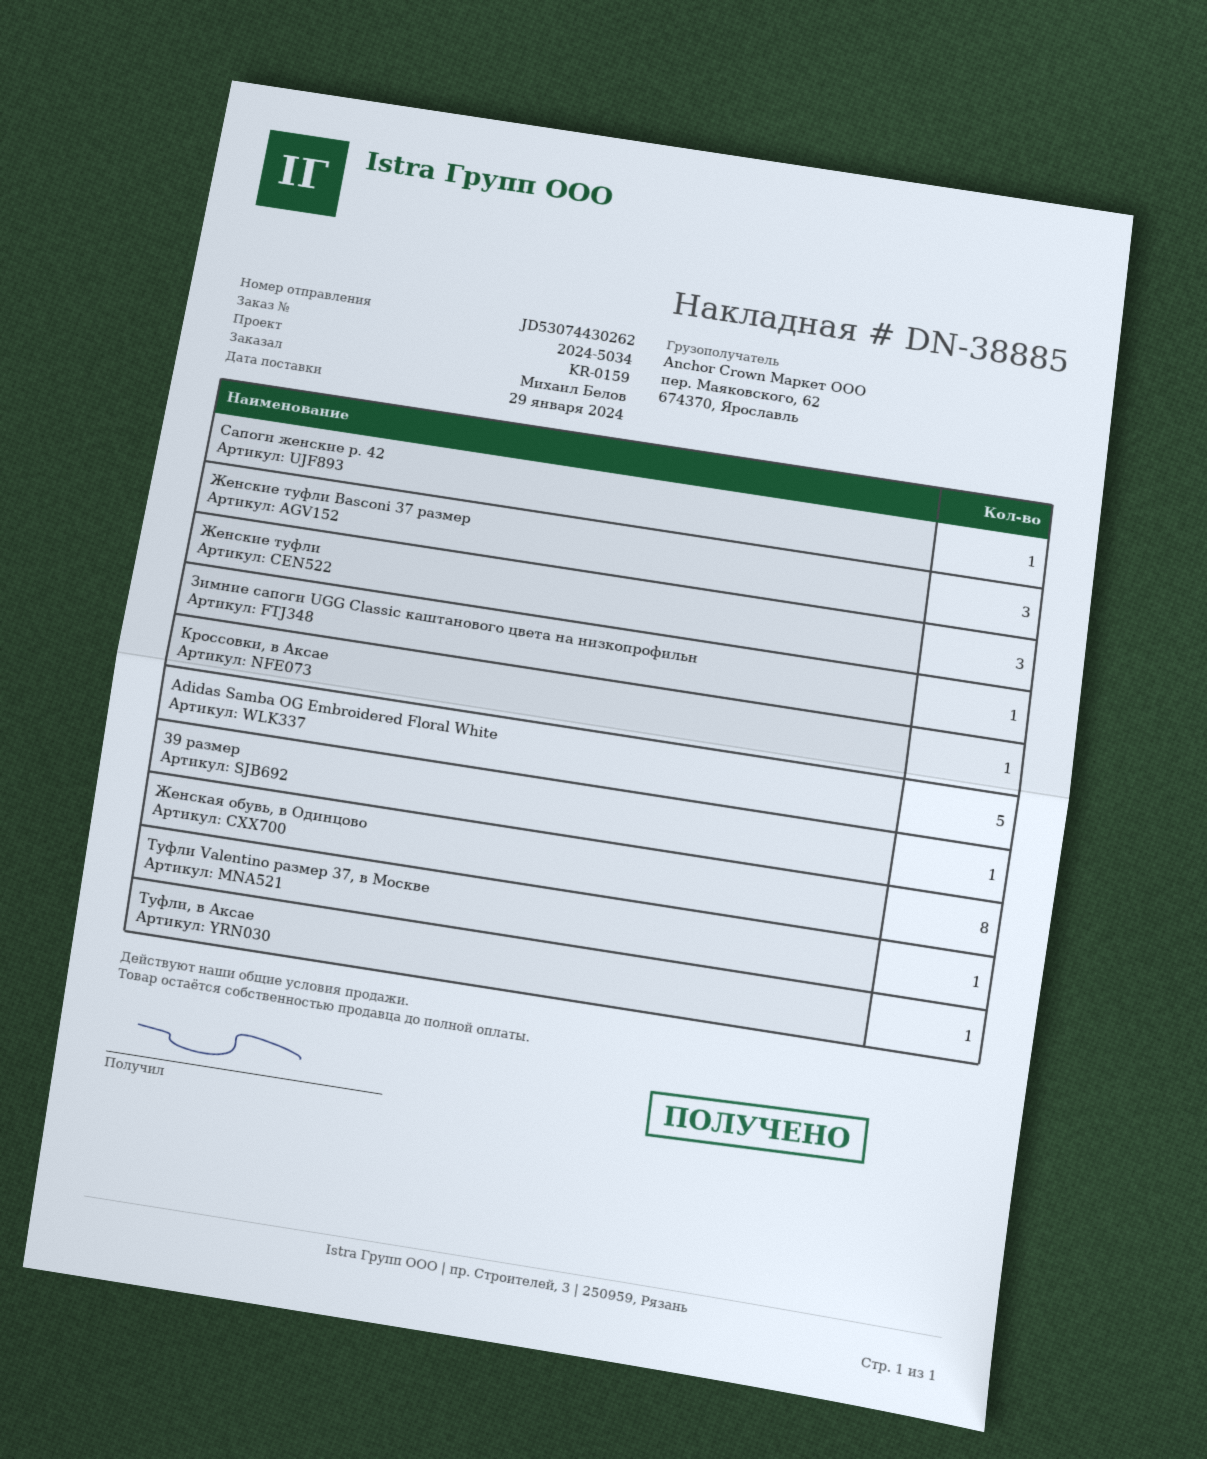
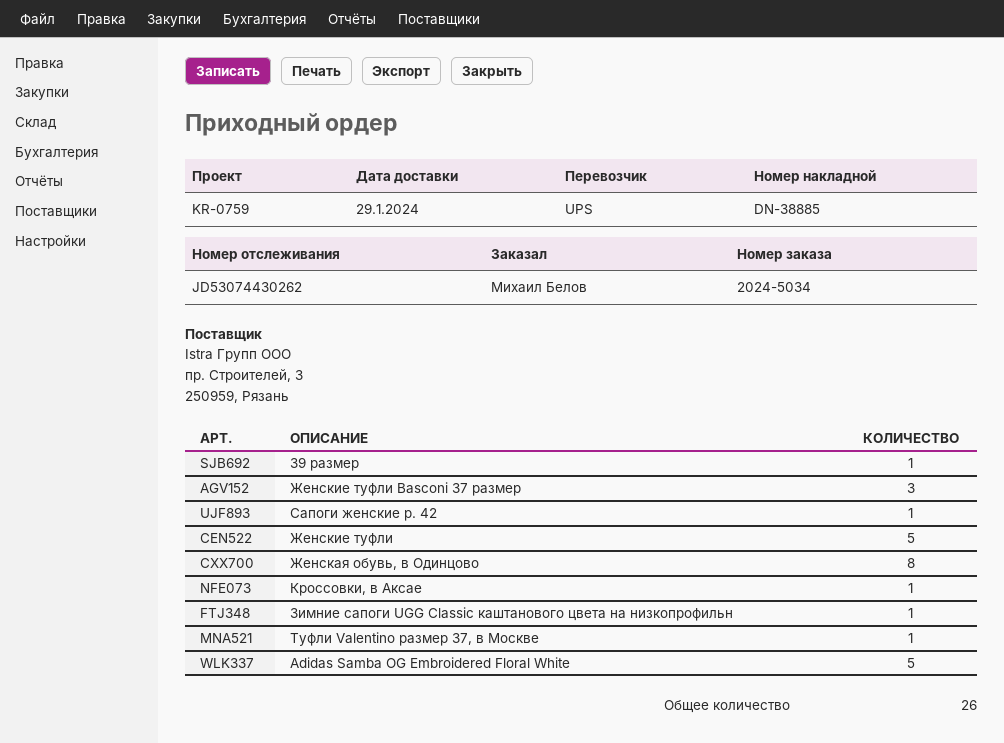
reference: KR-0159 -> KR-0759
Женские туфли: 3 -> 5
Туфли, в Аксае: 1 -> none

